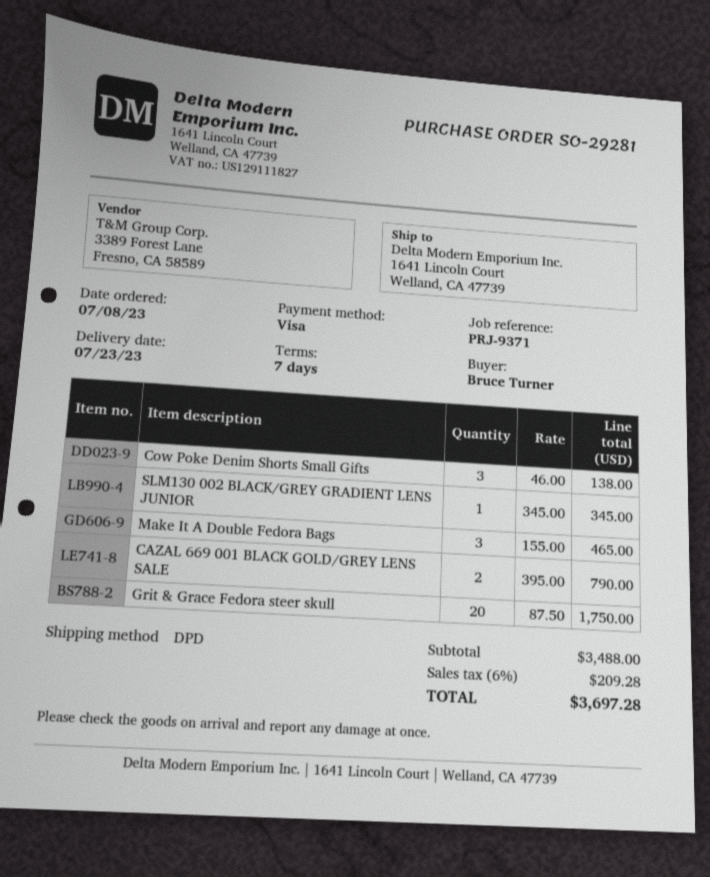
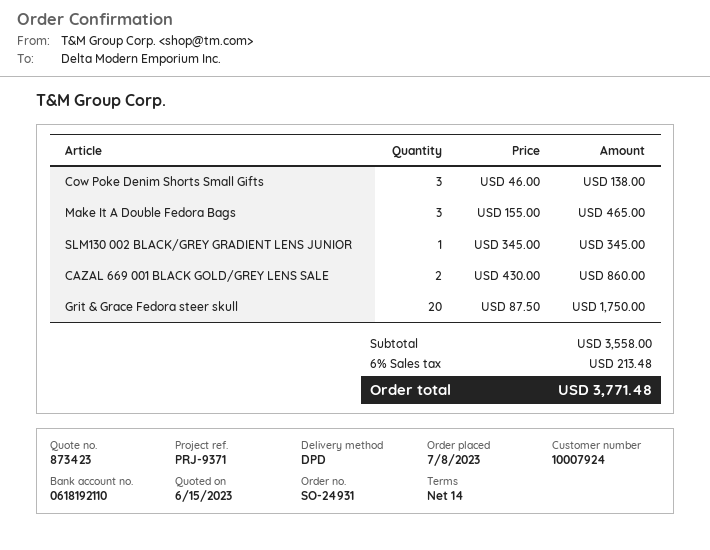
order number: SO-29281 -> SO-24931
payment terms: 7 days -> 14 days
CAZAL 669 001 BLACK GOLD/GREY LENS SALE: 2 x 395.00 = 790.00 -> 2 x 430.00 = 860.00
subtotal: 3488.00 -> 3558.00
tax: 6% = 209.28 -> 6% = 213.48
total: 3697.28 -> 3771.48

